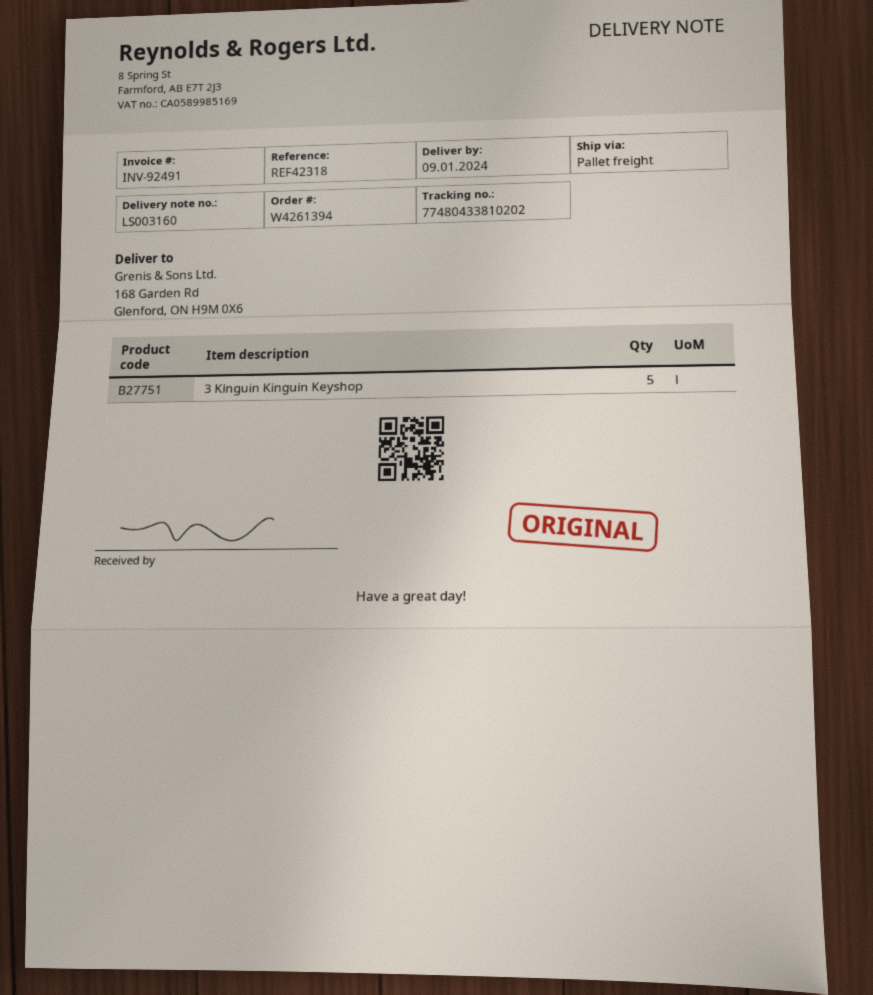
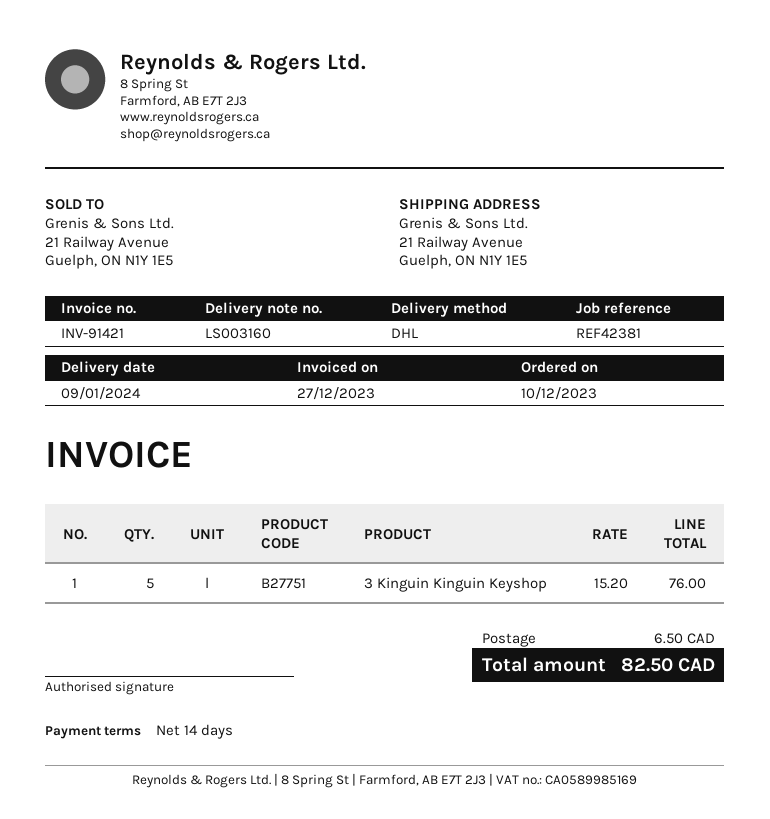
invoice number: INV-92491 -> INV-91421
reference: REF42318 -> REF42381
shipping method: pallet freight -> DHL
ship to: 168 Garden Rd, Glenford, ON H9M 0X6 -> 21 Railway Avenue, Guelph, ON N1Y 1E5

